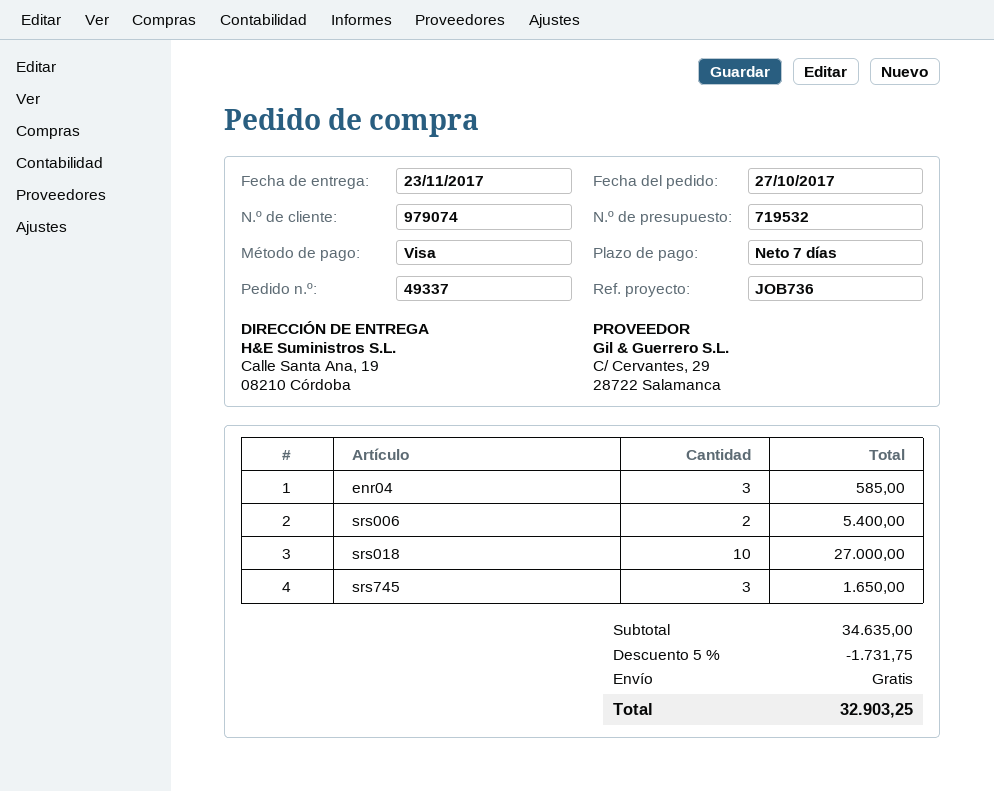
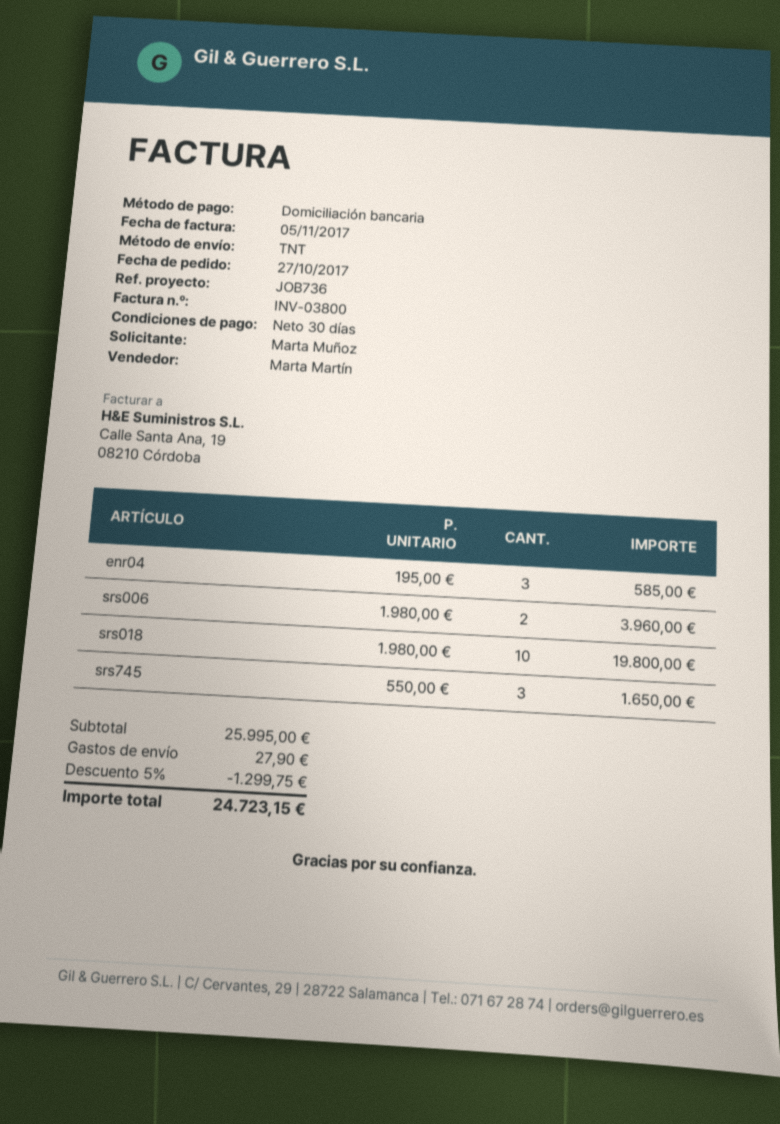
payment terms: 7 days -> 30 days
payment method: Visa -> direct debit
srs006: 2 for 5400.00 -> 2 for 3960.00
srs018: 10 for 27000.00 -> 10 for 19800.00
subtotal: 34635.00 -> 25995.00
discount: 5% = 1731.75 -> 5% = 1299.75
shipping: 0.00 -> 27.90
total: 32903.25 -> 24723.15

